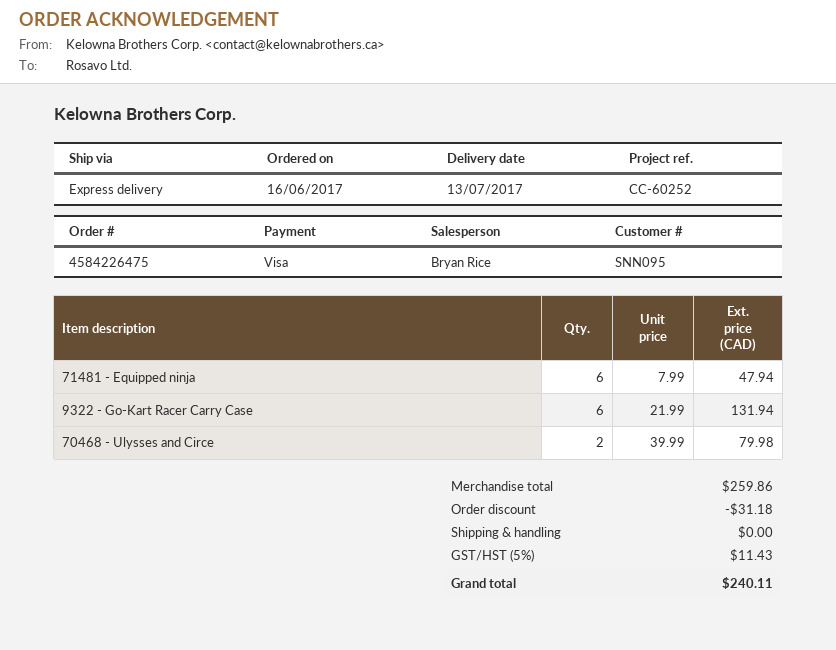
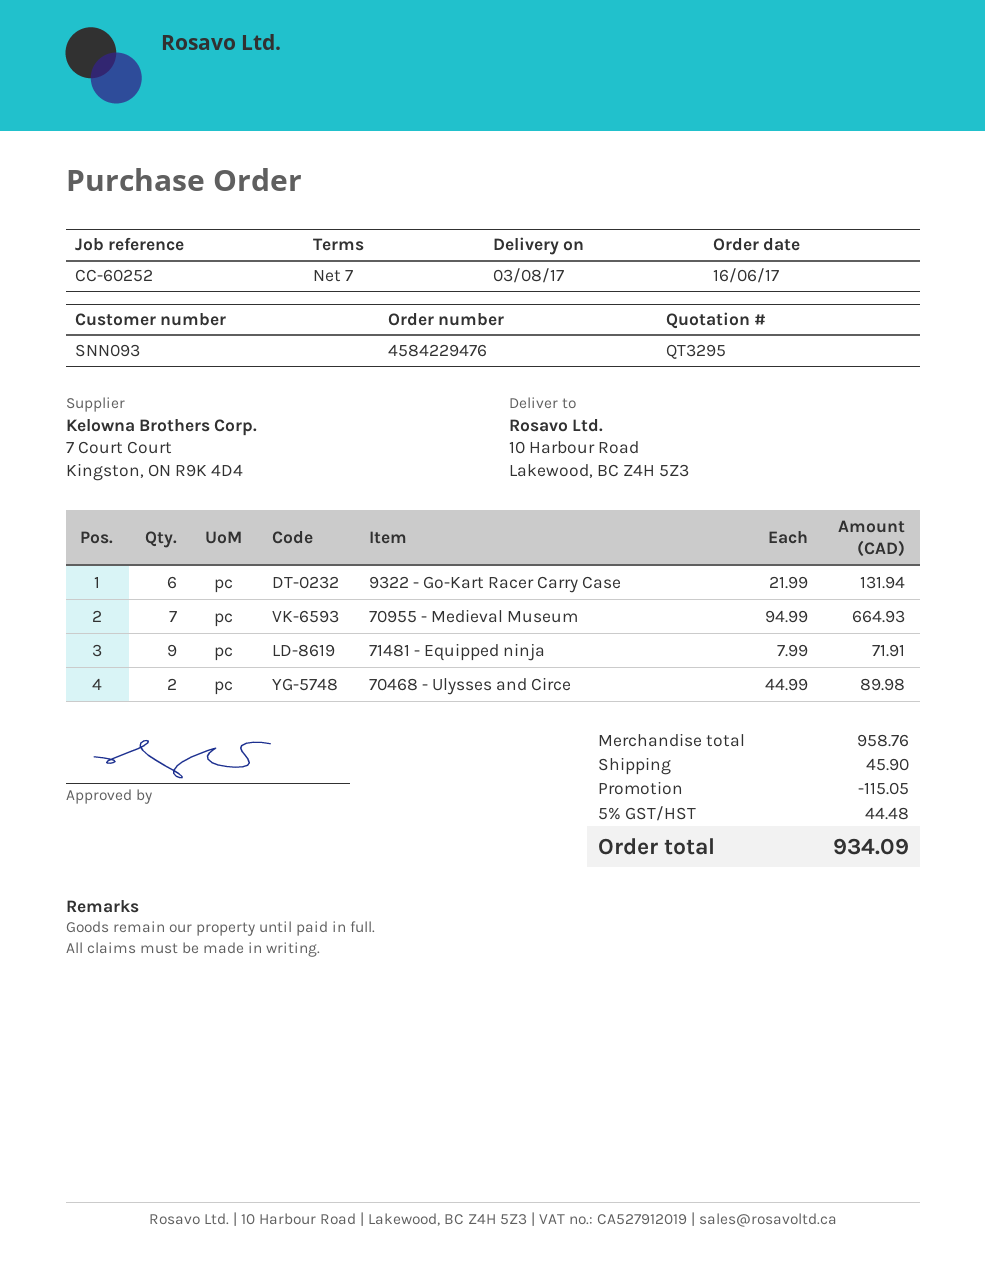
order number: 4584226475 -> 4584229476
delivery date: 2017-07-13 -> 2017-08-03
customer number: SNN095 -> SNN093
71481 - Equipped ninja: 6 x 7.99 = 47.94 -> 9 x 7.99 = 71.91
70468 - Ulysses and Circe: 2 x 39.99 = 79.98 -> 2 x 44.99 = 89.98
70955 - Medieval Museum: none -> 7 x 94.99 = 664.93
subtotal: 259.86 -> 958.76
discount: 31.18 -> 115.05
shipping: 0.00 -> 45.90
tax: 5% = 11.43 -> 5% = 44.48
total: 240.11 -> 934.09

